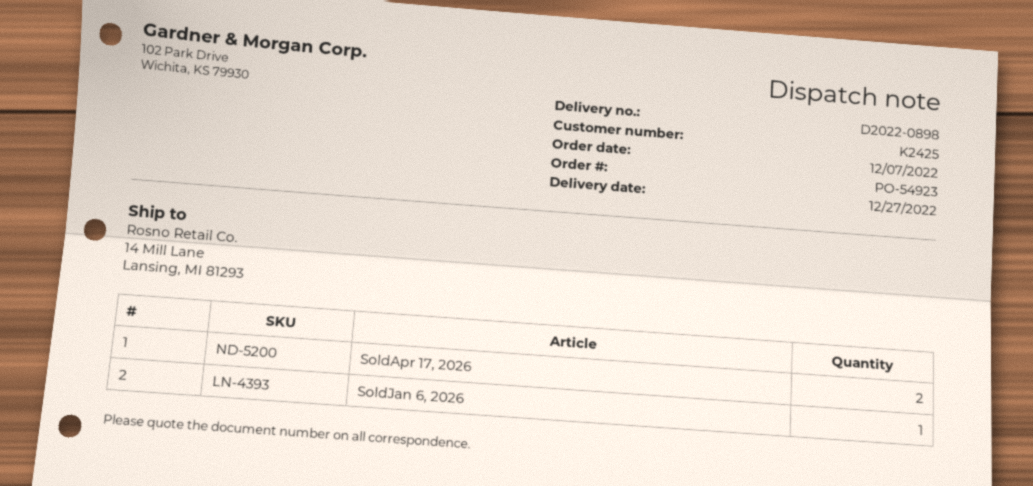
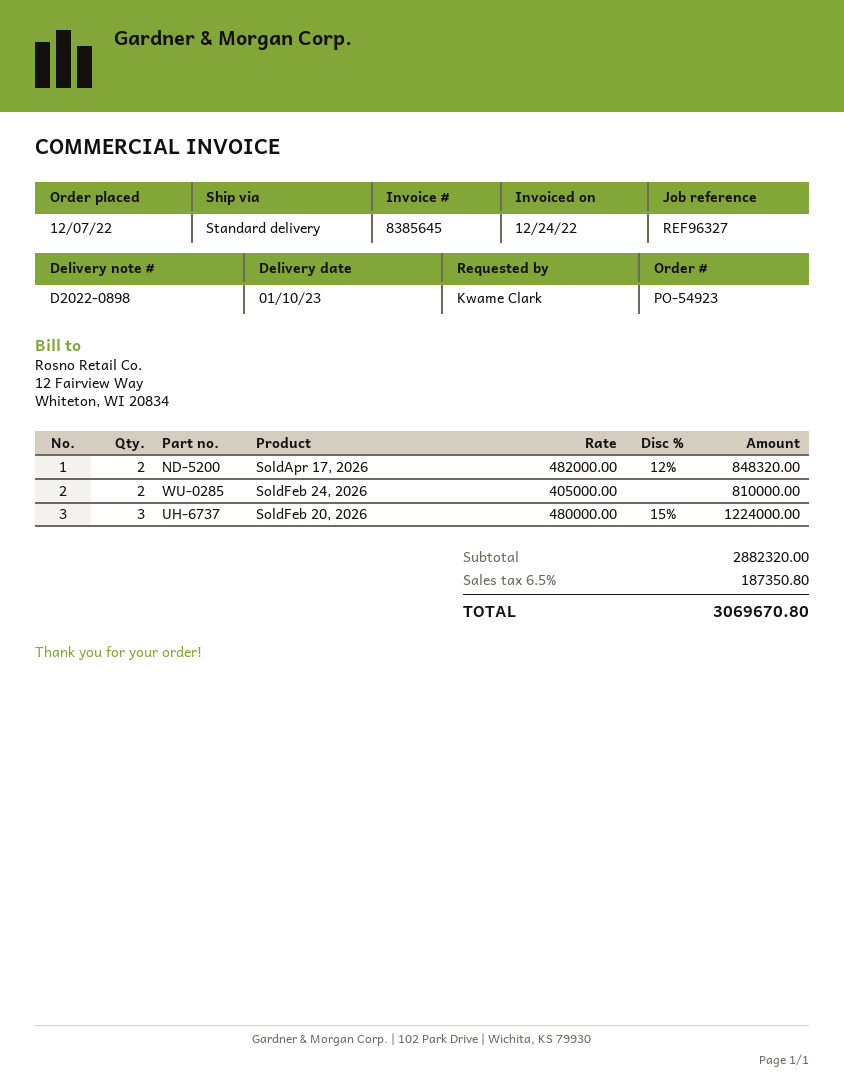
delivery date: 2022-12-27 -> 2023-01-10
SoldJan 6, 2026: 1 -> none
SoldFeb 24, 2026: none -> 2
SoldFeb 20, 2026: none -> 3

